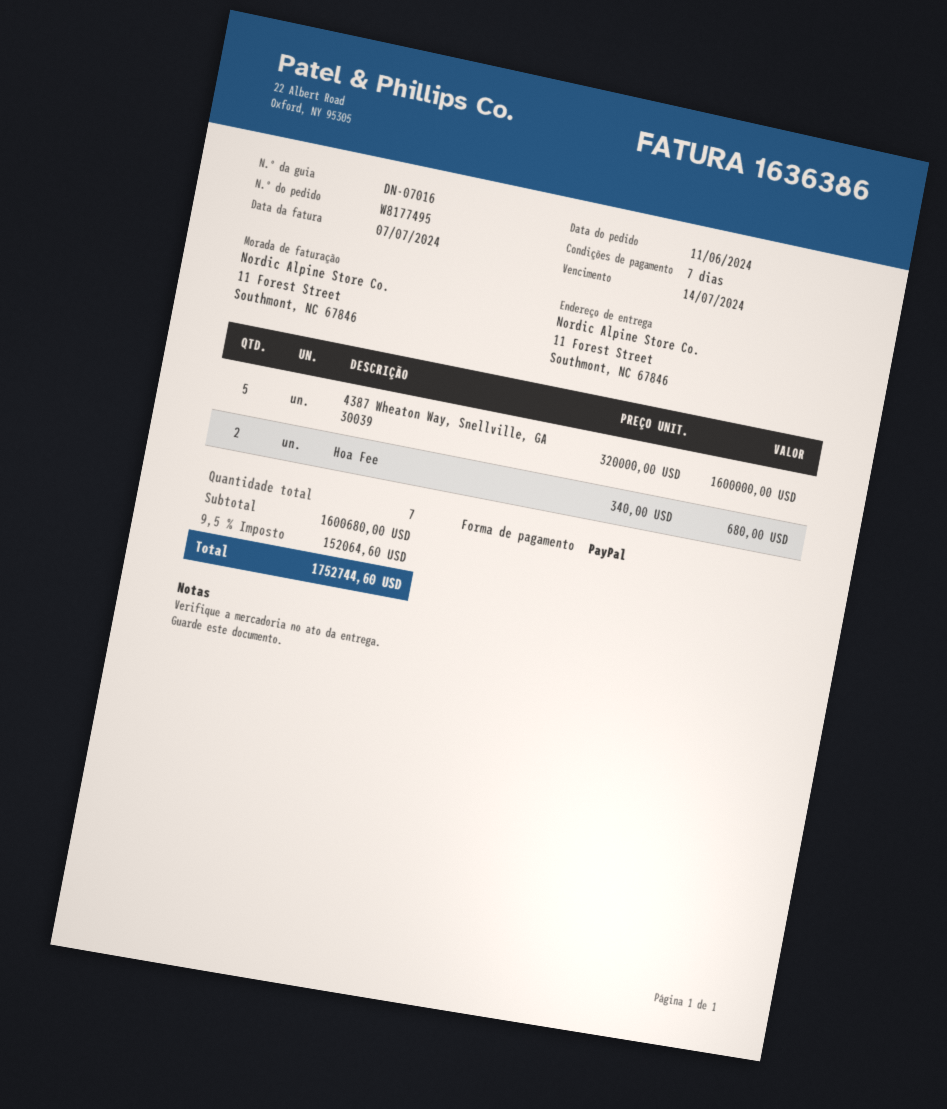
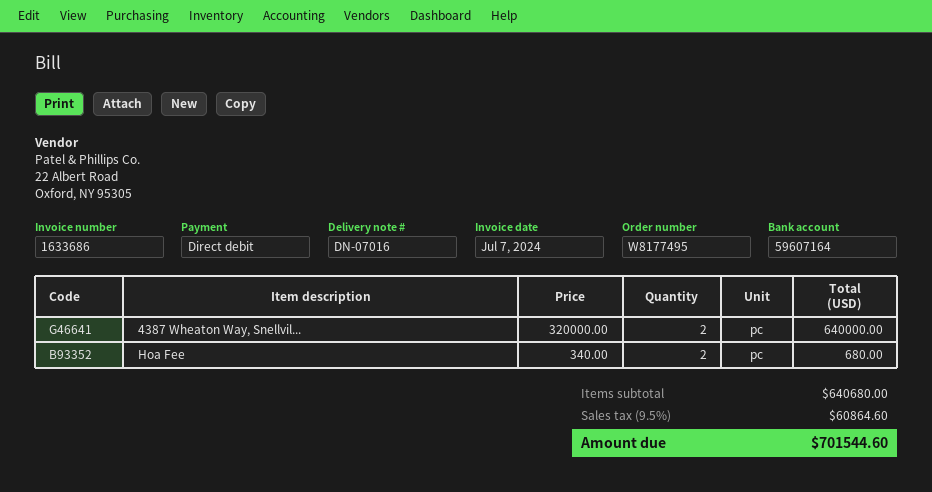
invoice number: 1636386 -> 1633686
payment method: PayPal -> direct debit
4387 Wheaton Way, Snellville, GA 30039: 5 x 320000.00 = 1600000.00 -> 2 x 320000.00 = 640000.00
subtotal: 1600680.00 -> 640680.00
tax: 9.5% = 152064.60 -> 9.5% = 60864.60
total: 1752744.60 -> 701544.60

